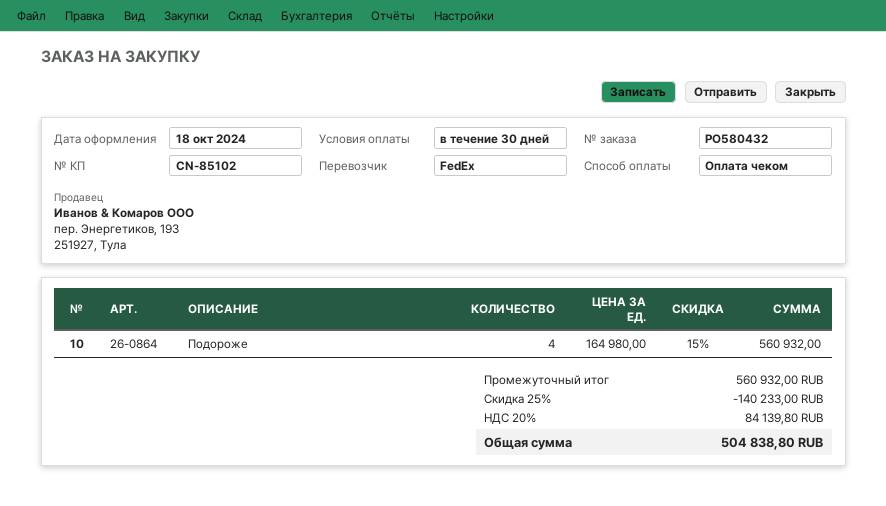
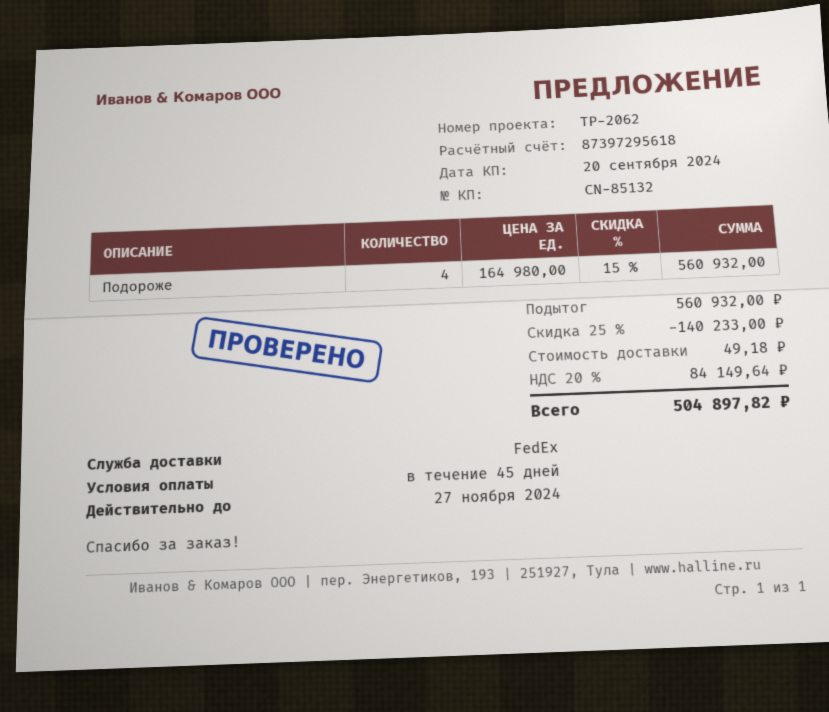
quote number: CN-85102 -> CN-85132
payment terms: 30 days -> 45 days
shipping: none -> 49.18
tax: 20% = 84139.80 -> 20% = 84149.64
total: 504838.80 -> 504897.82

